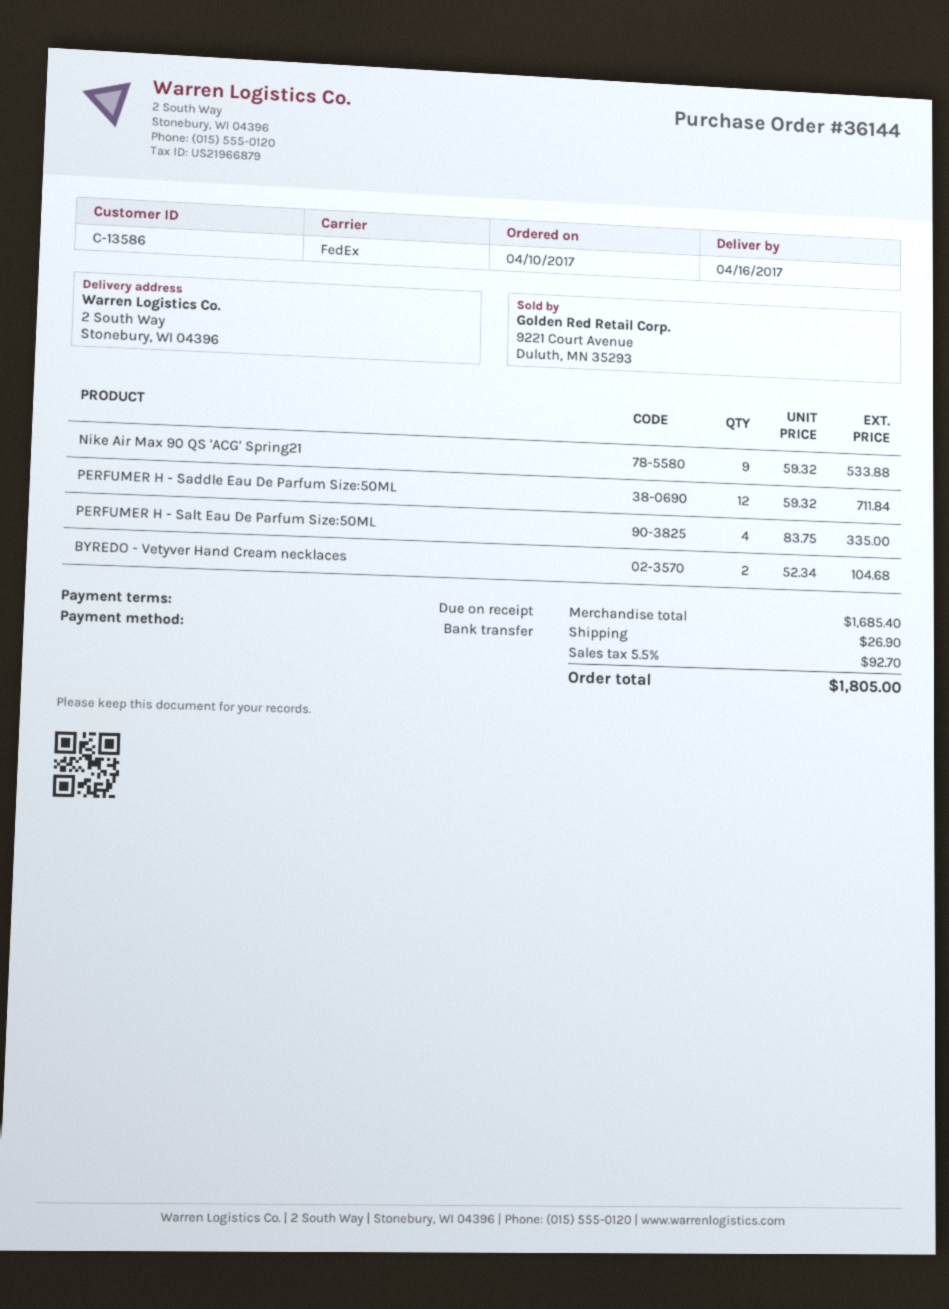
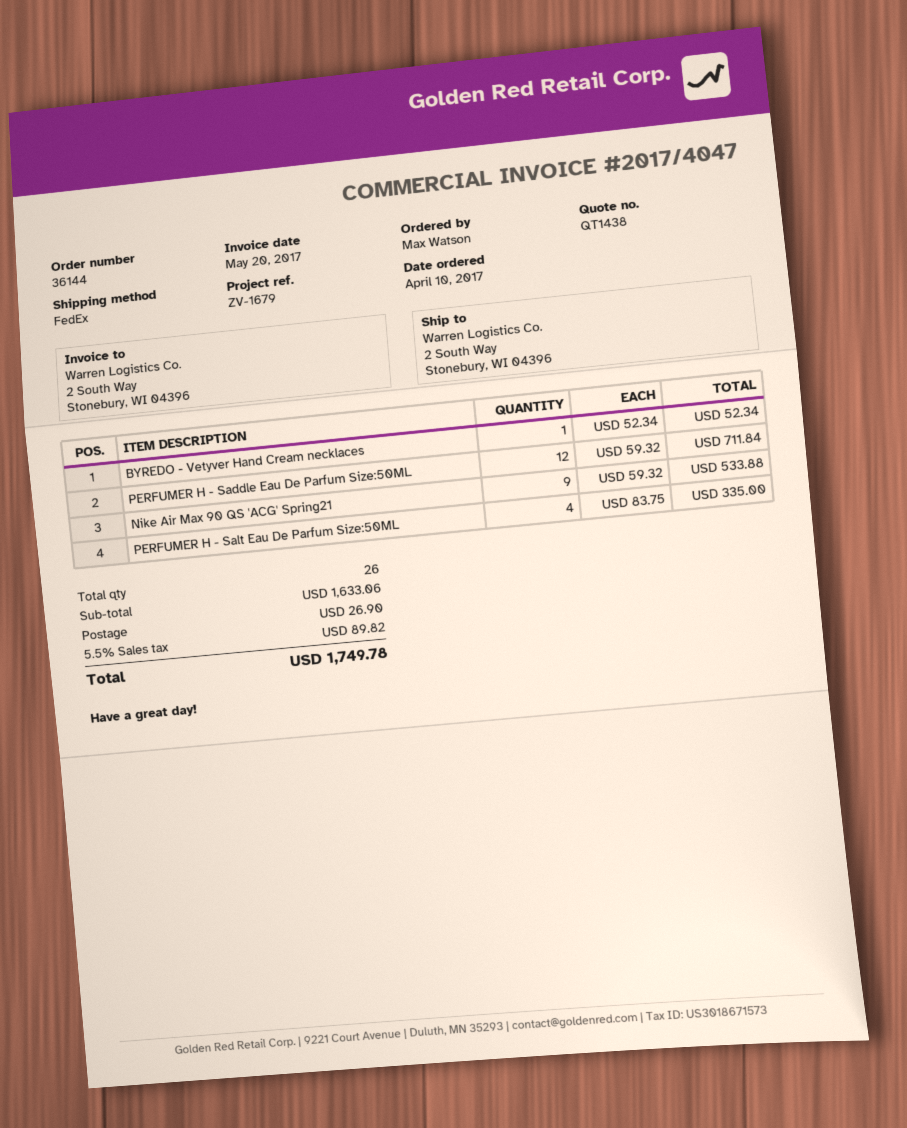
BYREDO - Vetyver Hand Cream necklaces: 2 x 52.34 = 104.68 -> 1 x 52.34 = 52.34
subtotal: 1685.40 -> 1633.06
tax: 5.5% = 92.70 -> 5.5% = 89.82
total: 1805.00 -> 1749.78

